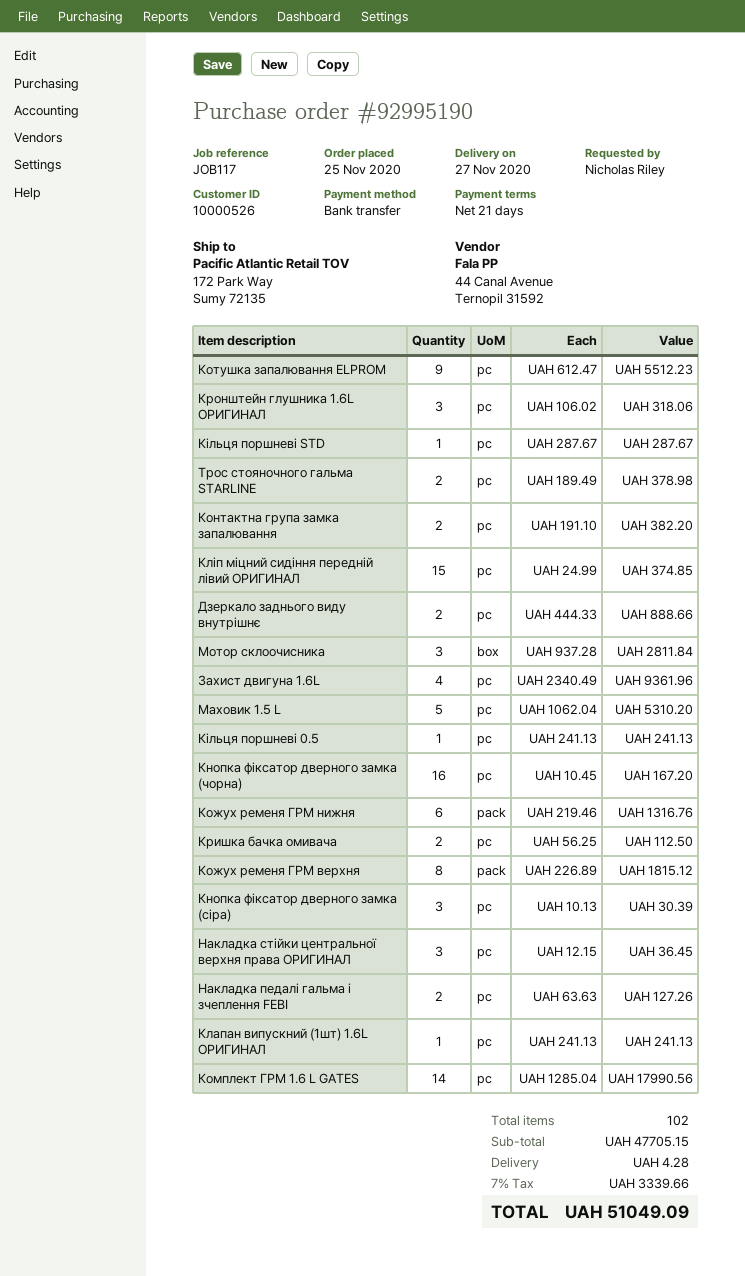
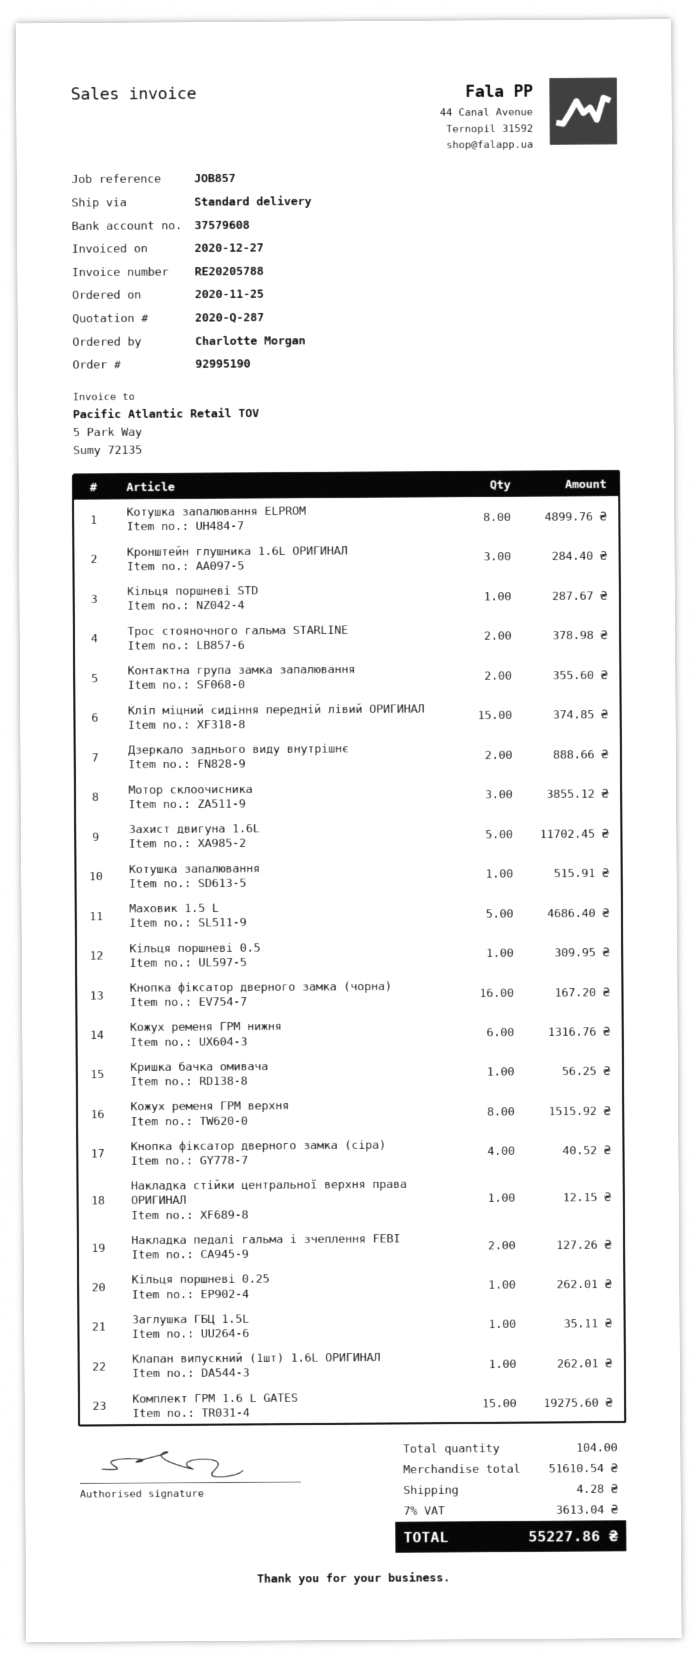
reference: JOB117 -> JOB857
ordered by: Nicholas Riley -> Charlotte Morgan
Котушка запалювання ELPROM: 9 for 5512.23 -> 8 for 4899.76
Кронштейн глушника 1.6L ОРИГИНАЛ: 3 for 318.06 -> 3 for 284.40
Контактна група замка запалювання: 2 for 382.20 -> 2 for 355.60
Мотор склоочисника: 3 for 2811.84 -> 3 for 3855.12
Захист двигуна 1.6L: 4 for 9361.96 -> 5 for 11702.45
Маховик 1.5 L: 5 for 5310.20 -> 5 for 4686.40
Кільця поршневі 0.5: 1 for 241.13 -> 1 for 309.95
Кришка бачка омивача: 2 for 112.50 -> 1 for 56.25
Кожух ременя ГРМ верхня: 8 for 1815.12 -> 8 for 1515.92
Кнопка фіксатор дверного замка (сіра): 3 for 30.39 -> 4 for 40.52
Накладка стійки центральної верхня права ОРИГИНАЛ: 3 for 36.45 -> 1 for 12.15
Клапан випускний (1шт) 1.6L ОРИГИНАЛ: 1 for 241.13 -> 1 for 262.01
Комплект ГРМ 1.6 L GATES: 14 for 17990.56 -> 15 for 19275.60
Котушка запалювання: none -> 1 for 515.91
Кільця поршневі 0.25: none -> 1 for 262.01
Заглушка ГБЦ 1.5L: none -> 1 for 35.11
total quantity: 102 -> 104
subtotal: 47705.15 -> 51610.54
tax: 7% = 3339.66 -> 7% = 3613.04
total: 51049.09 -> 55227.86

